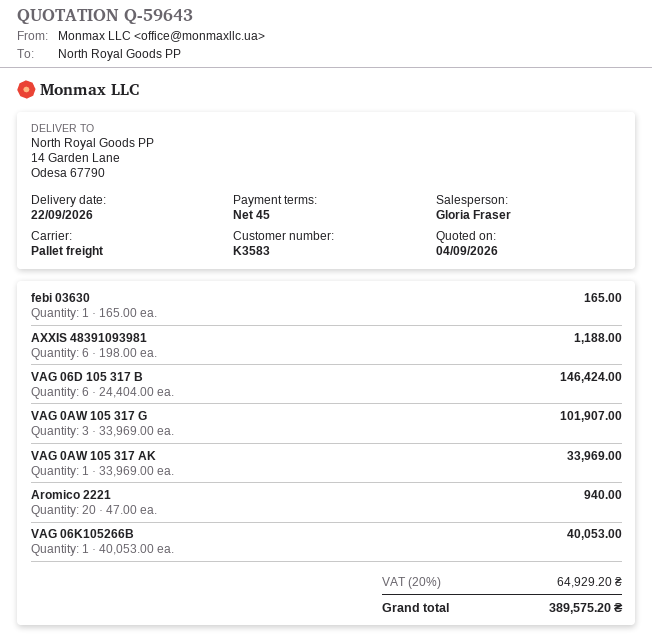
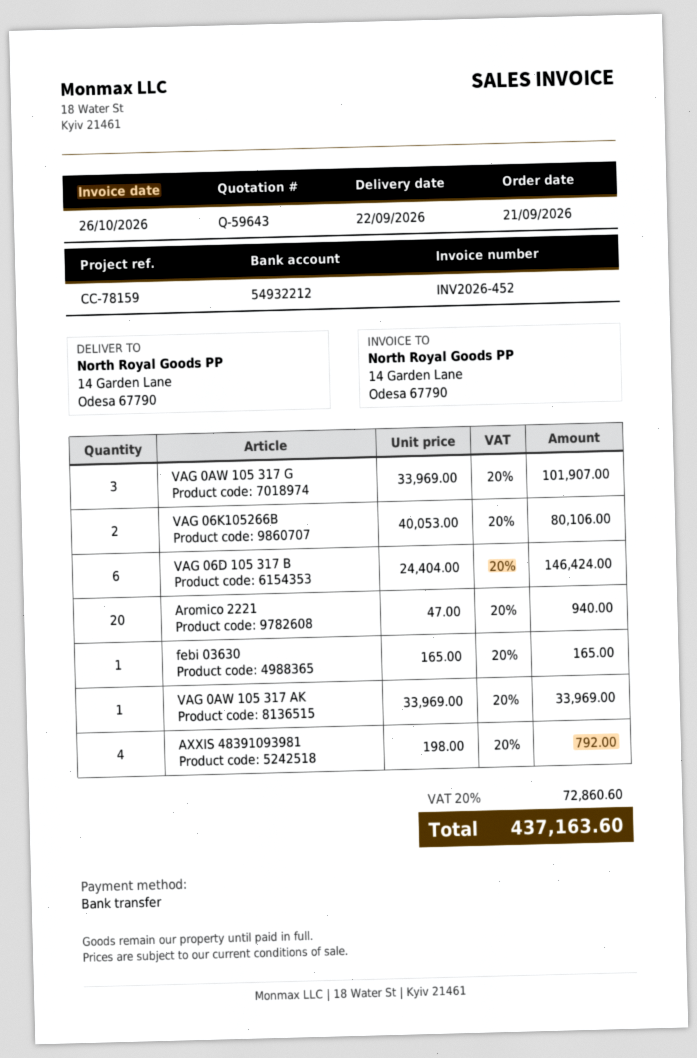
AXXIS 48391093981: 6 x 198.00 = 1188.00 -> 4 x 198.00 = 792.00
VAG 06K105266B: 1 x 40053.00 = 40053.00 -> 2 x 40053.00 = 80106.00
tax: 20% = 64929.20 -> 20% = 72860.60
total: 389575.20 -> 437163.60

